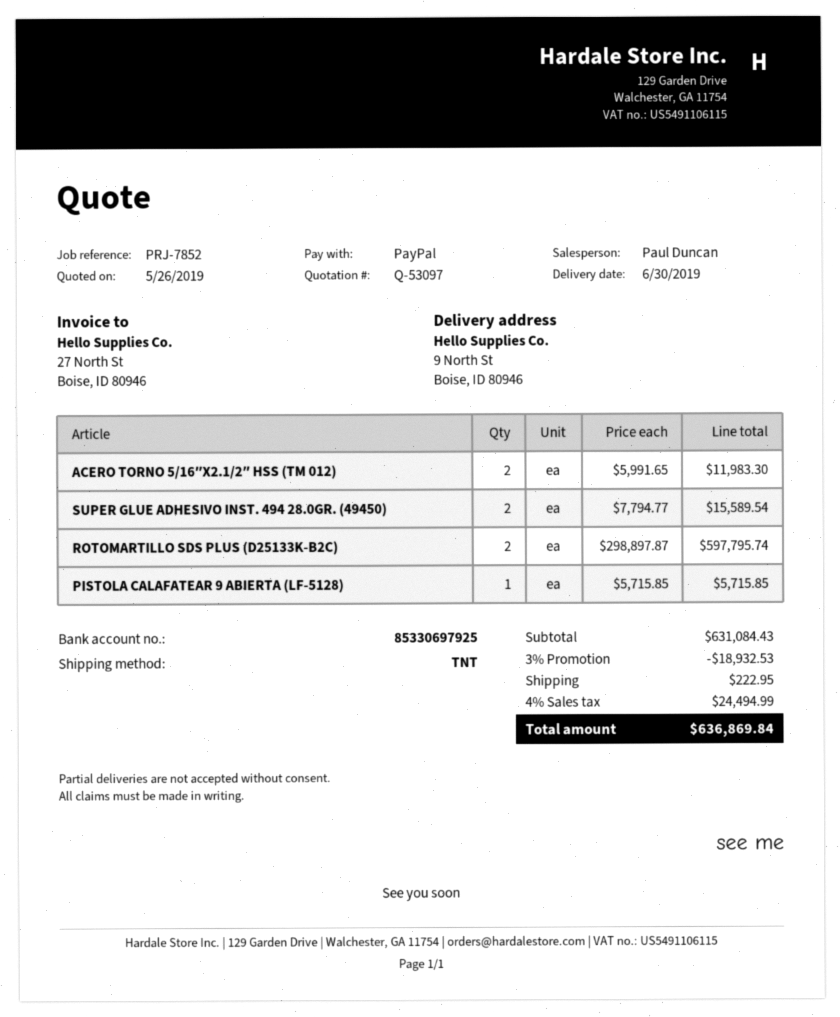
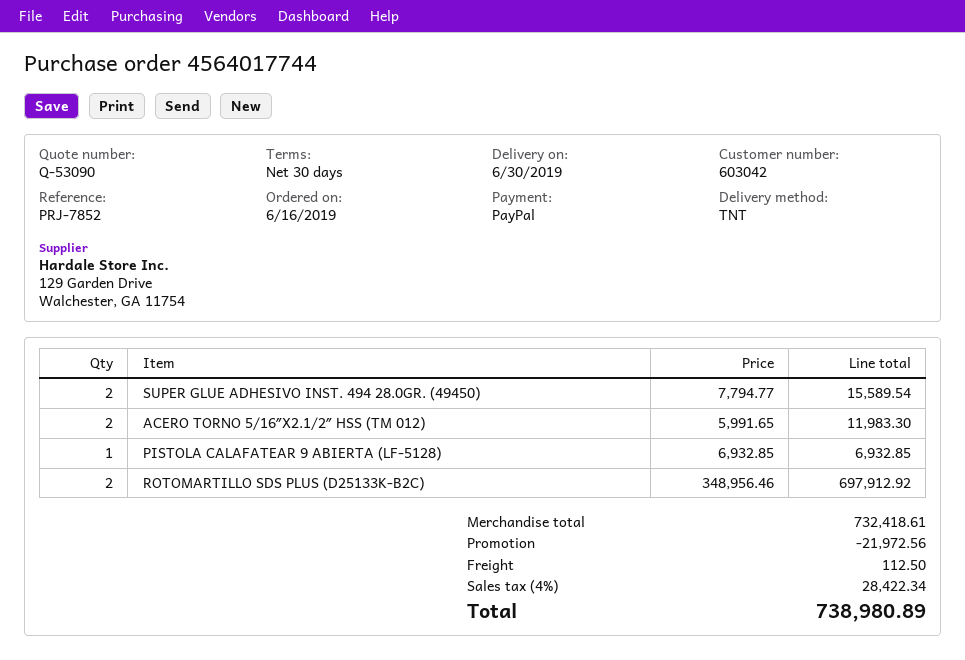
quote number: Q-53097 -> Q-53090
ROTOMARTILLO SDS PLUS (D25133K-B2C): 2 x 298897.87 = 597795.74 -> 2 x 348956.46 = 697912.92
PISTOLA CALAFATEAR 9 ABIERTA (LF-5128): 1 x 5715.85 = 5715.85 -> 1 x 6932.85 = 6932.85
subtotal: 631084.43 -> 732418.61
discount: 18932.53 -> 21972.56
shipping: 222.95 -> 112.50
tax: 4% = 24494.99 -> 4% = 28422.34
total: 636869.84 -> 738980.89

